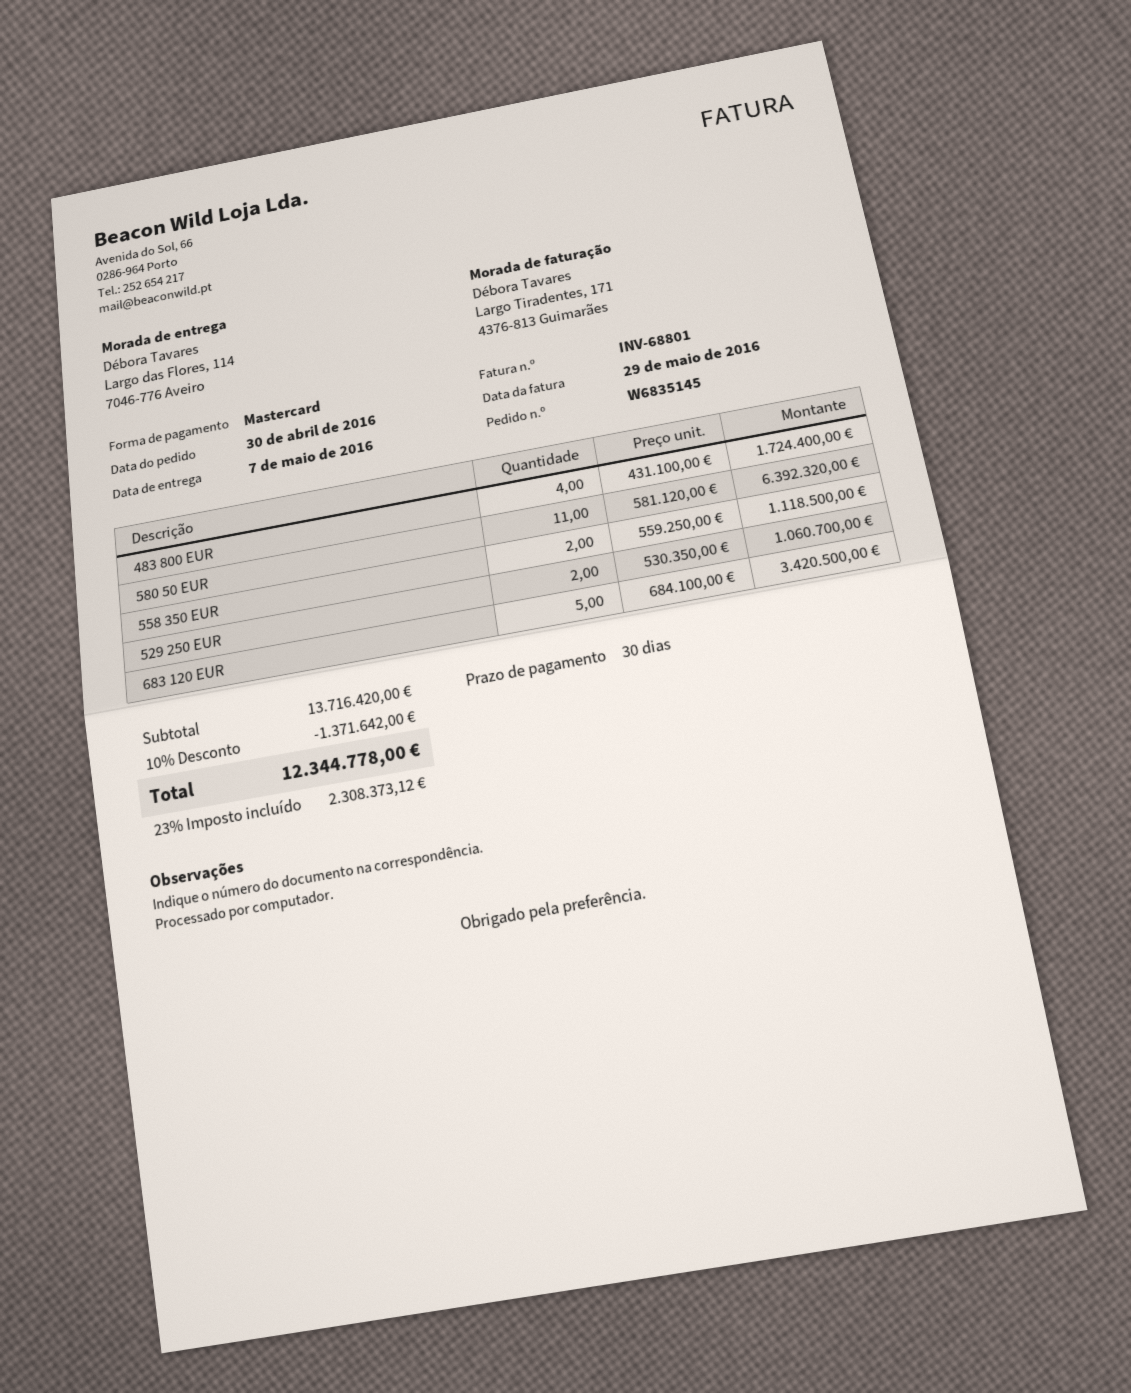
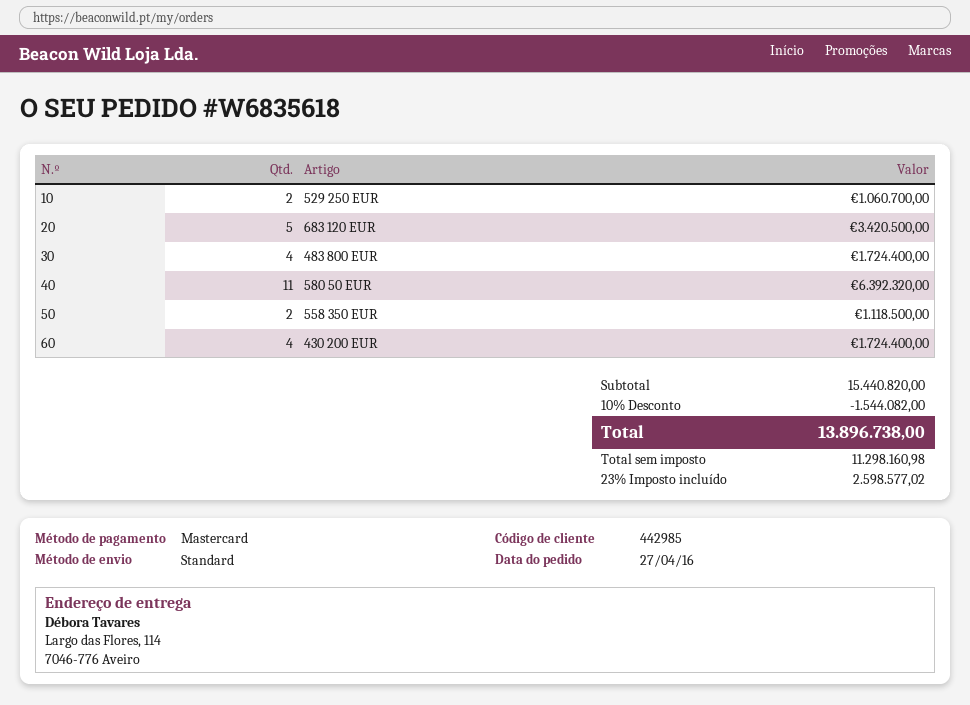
order number: W6835145 -> W6835618
order date: 2016-04-30 -> 2016-04-27
430 200 EUR: none -> 4 for 1724400.00
subtotal: 13716420.00 -> 15440820.00
discount: 10% = 1371642.00 -> 10% = 1544082.00
tax: 23% = 2308373.12 -> 23% = 2598577.02
total: 12344778.00 -> 13896738.00

